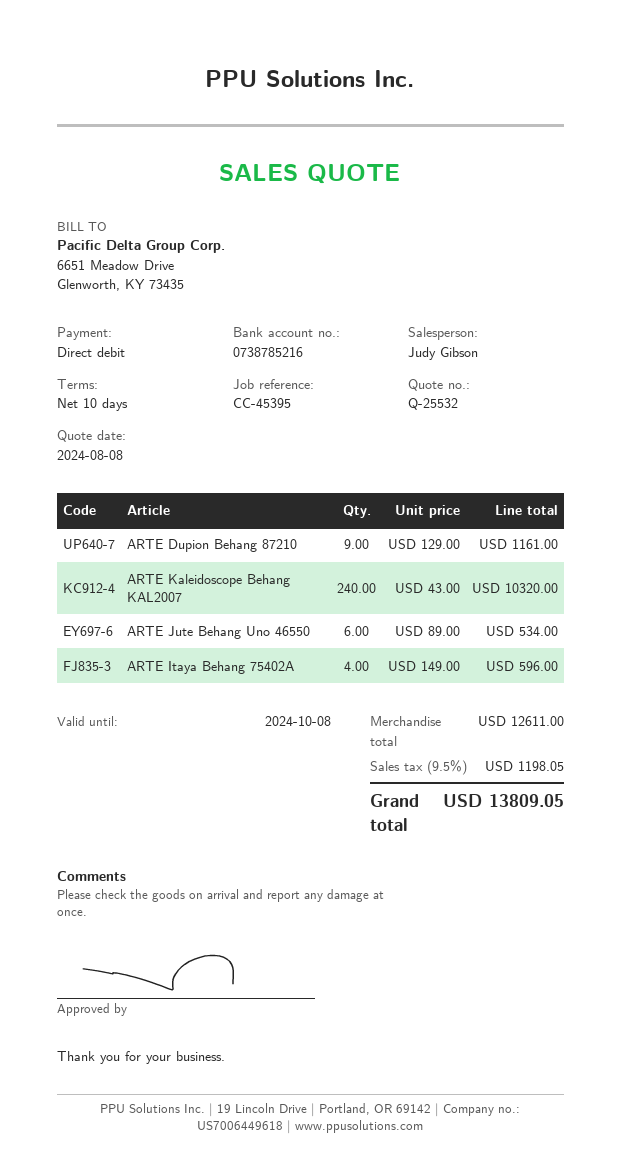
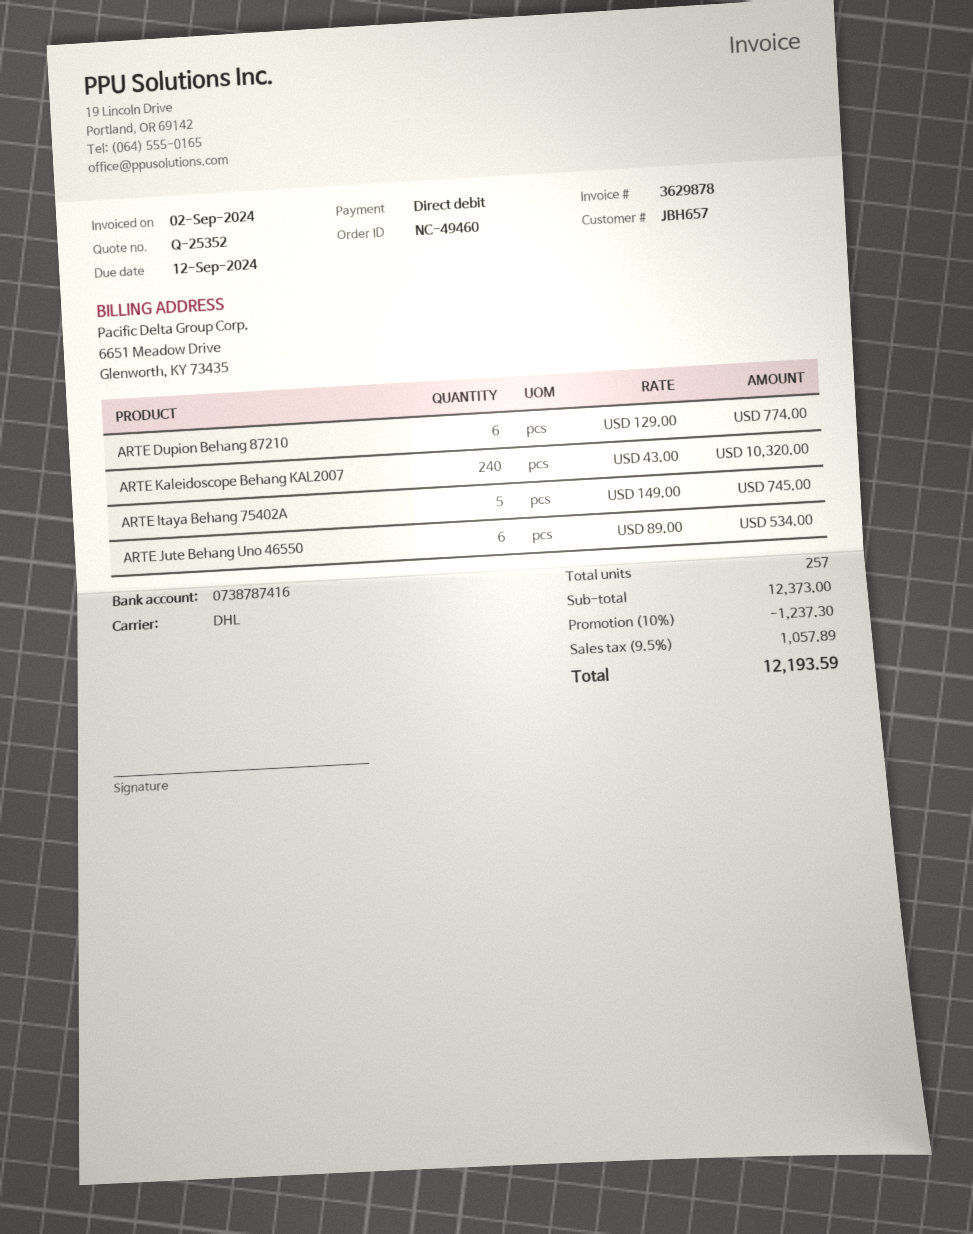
quote number: Q-25532 -> Q-25352
bank account: 0738785216 -> 0738787416
ARTE Dupion Behang 87210: 9 x 129.00 = 1161.00 -> 6 x 129.00 = 774.00
ARTE Itaya Behang 75402A: 4 x 149.00 = 596.00 -> 5 x 149.00 = 745.00
subtotal: 12611.00 -> 12373.00
discount: none -> 10% = 1237.30
tax: 9.5% = 1198.05 -> 9.5% = 1057.89
total: 13809.05 -> 12193.59

